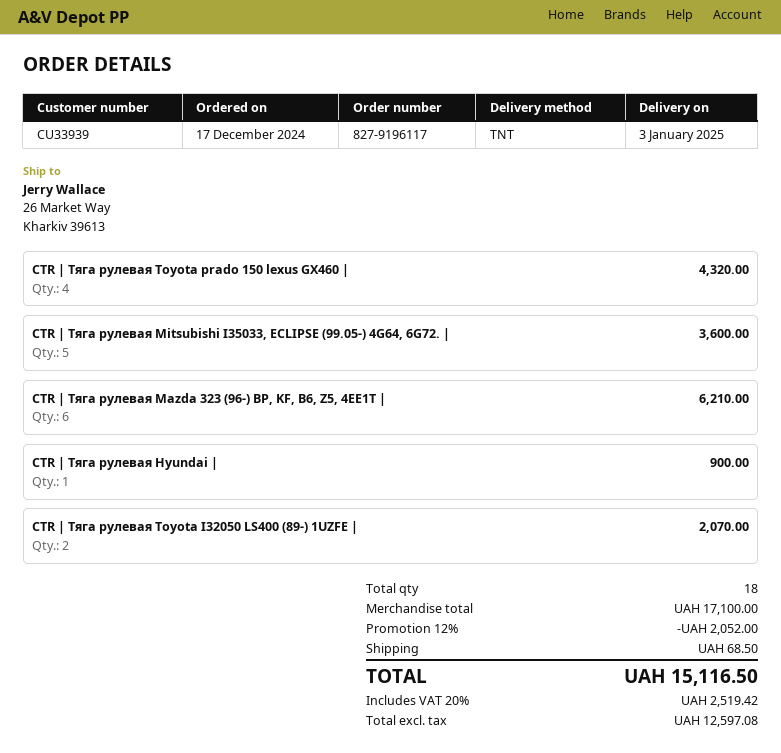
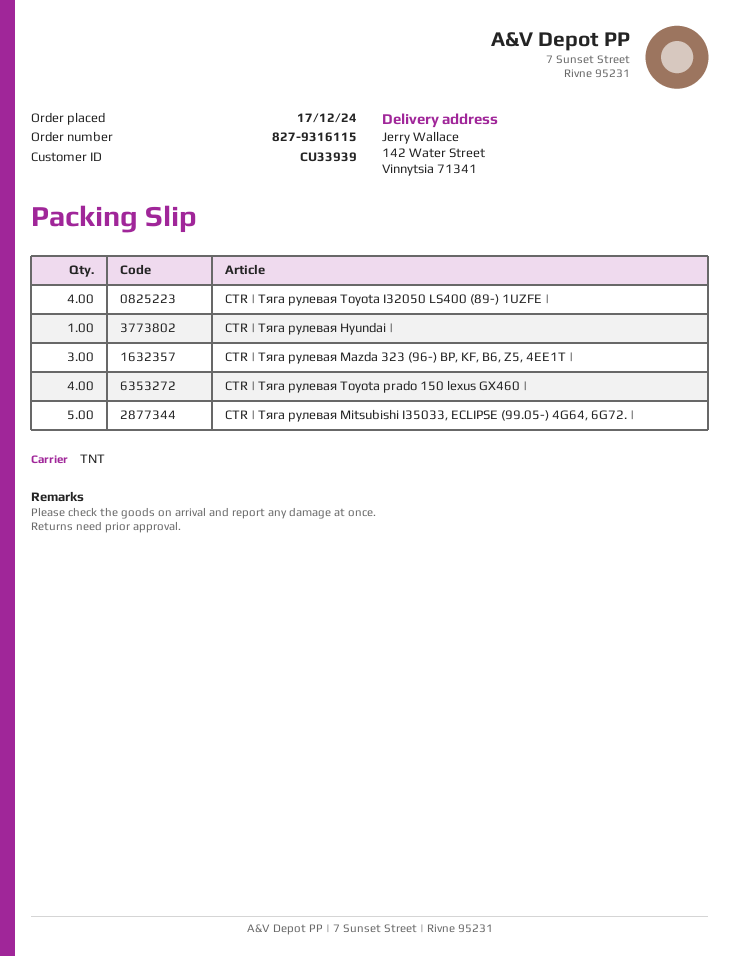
order number: 827-9196117 -> 827-9316115
ship to: 26 Market Way, Kharkiv 39613 -> 142 Water Street, Vinnytsia 71341
CTR | Тяга рулевая Mazda 323 (96-) BP, KF, B6, Z5, 4EE1T |: 6 -> 3
CTR | Тяга рулевая Toyota I32050 LS400 (89-) 1UZFE |: 2 -> 4

